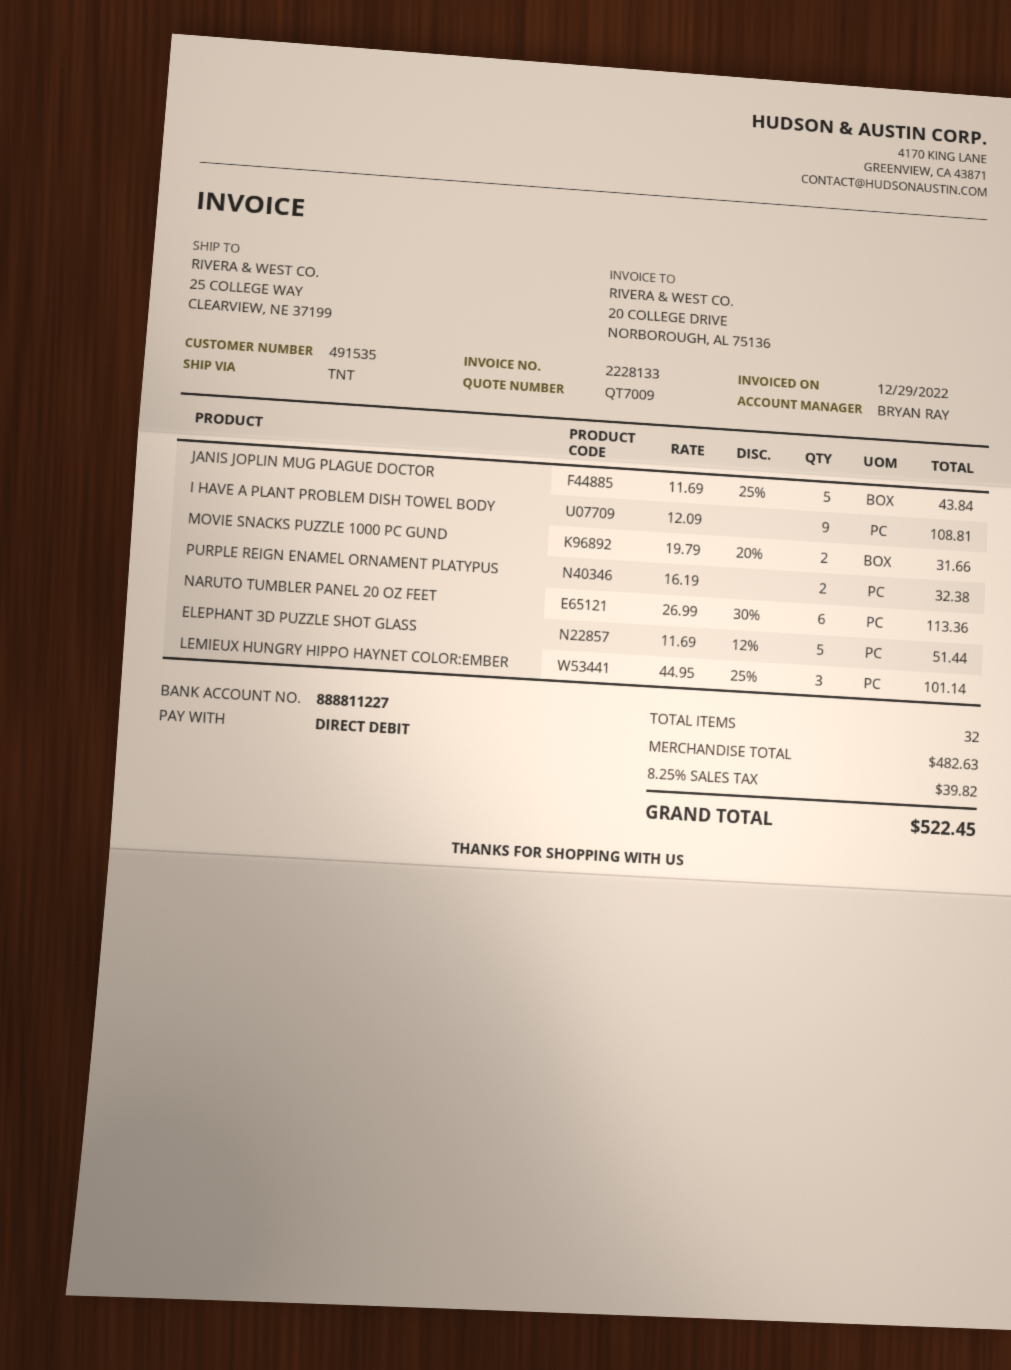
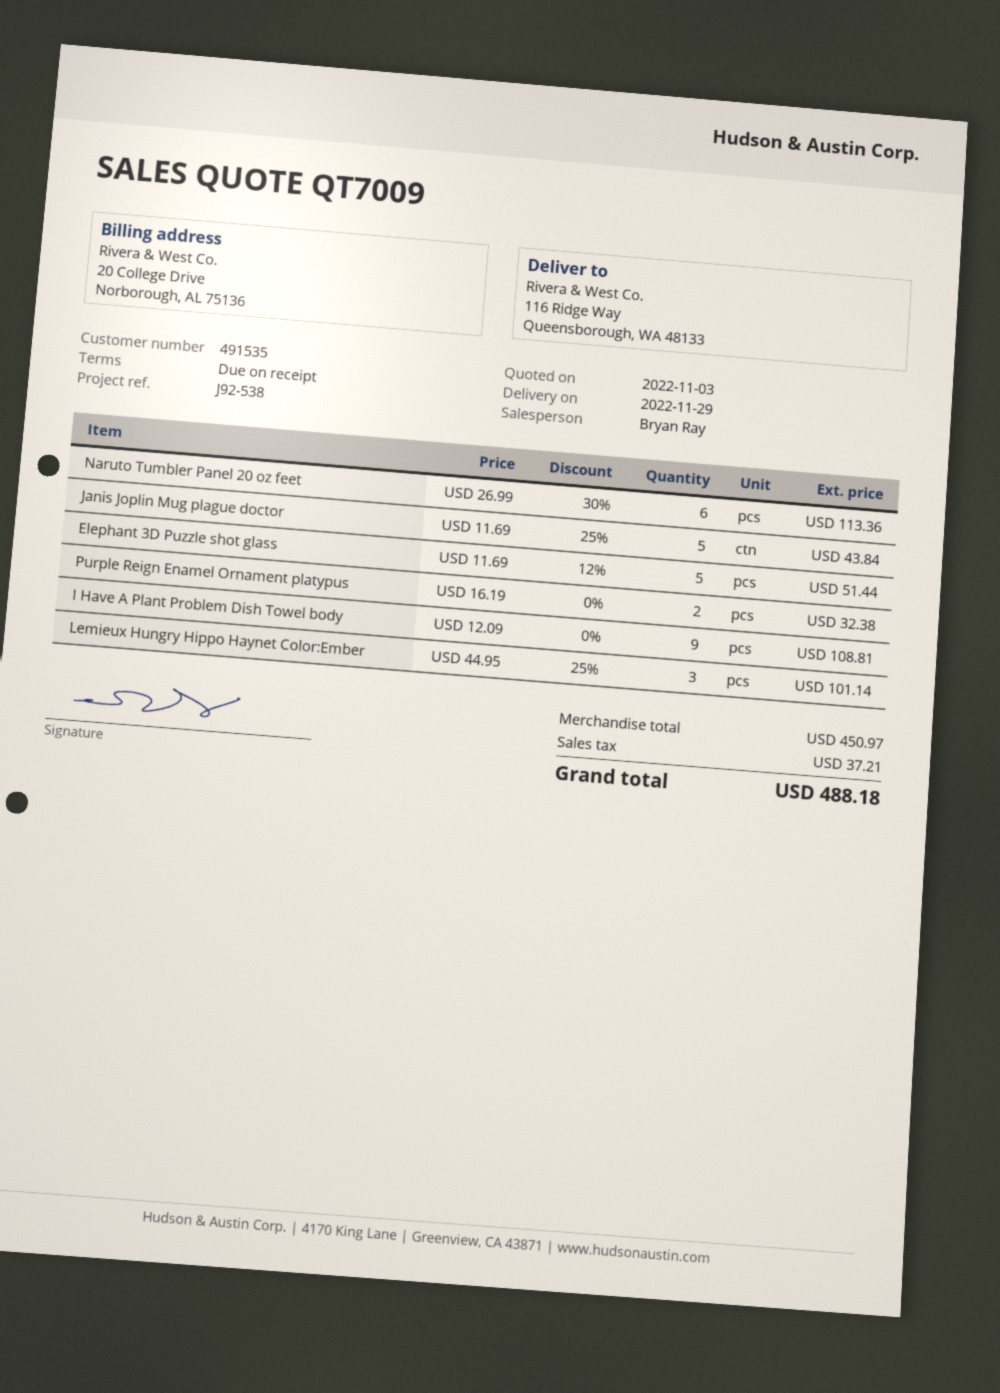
ship to: 25 COLLEGE WAY, CLEARVIEW, NE 37199 -> 116 Ridge Way, Queensborough, WA 48133
MOVIE SNACKS PUZZLE 1000 PC GUND: 2 x 19.79 - 20% = 31.66 -> none
subtotal: 482.63 -> 450.97
tax: 39.82 -> 37.21
total: 522.45 -> 488.18

